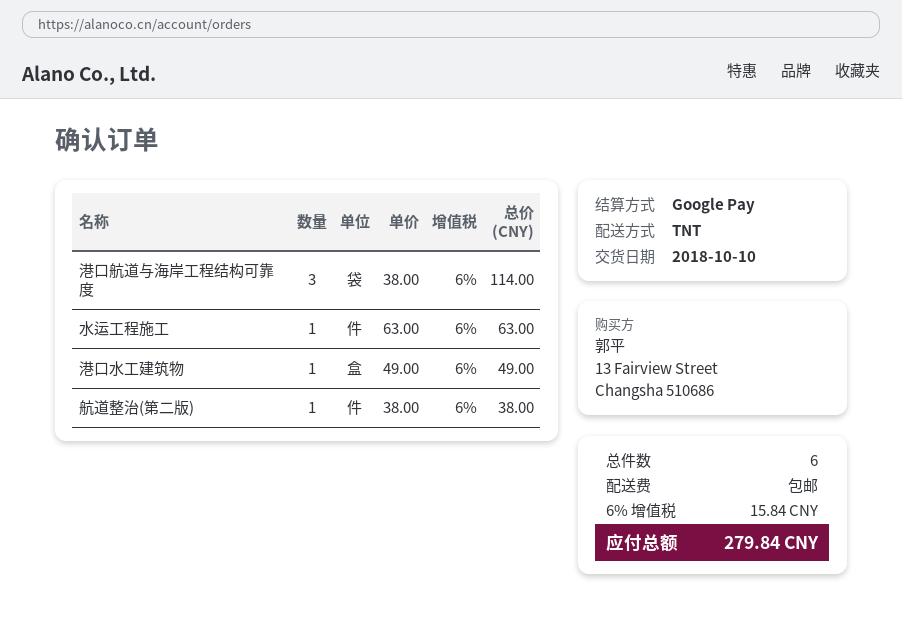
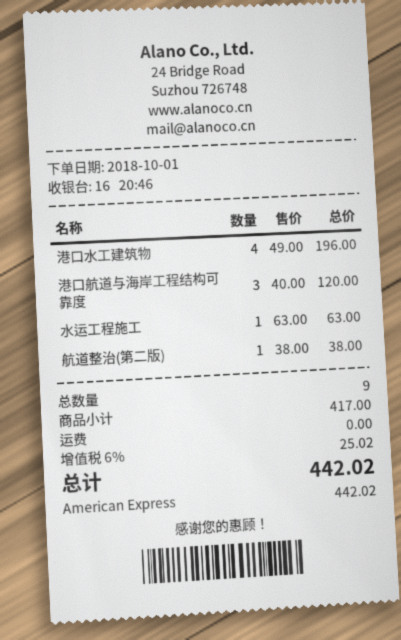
payment method: Google Pay -> American Express
港口航道与海岸工程结构可靠度: 3 x 38.00 = 114.00 -> 3 x 40.00 = 120.00
港口水工建筑物: 1 x 49.00 = 49.00 -> 4 x 49.00 = 196.00
total quantity: 6 -> 9
tax: 6% = 15.84 -> 6% = 25.02
total: 279.84 -> 442.02

